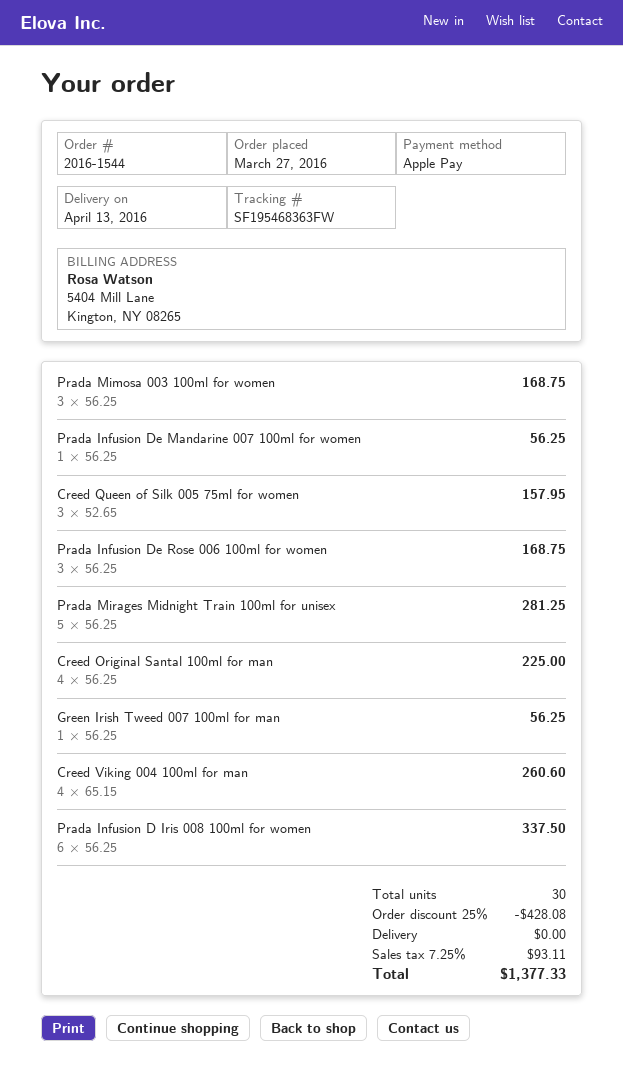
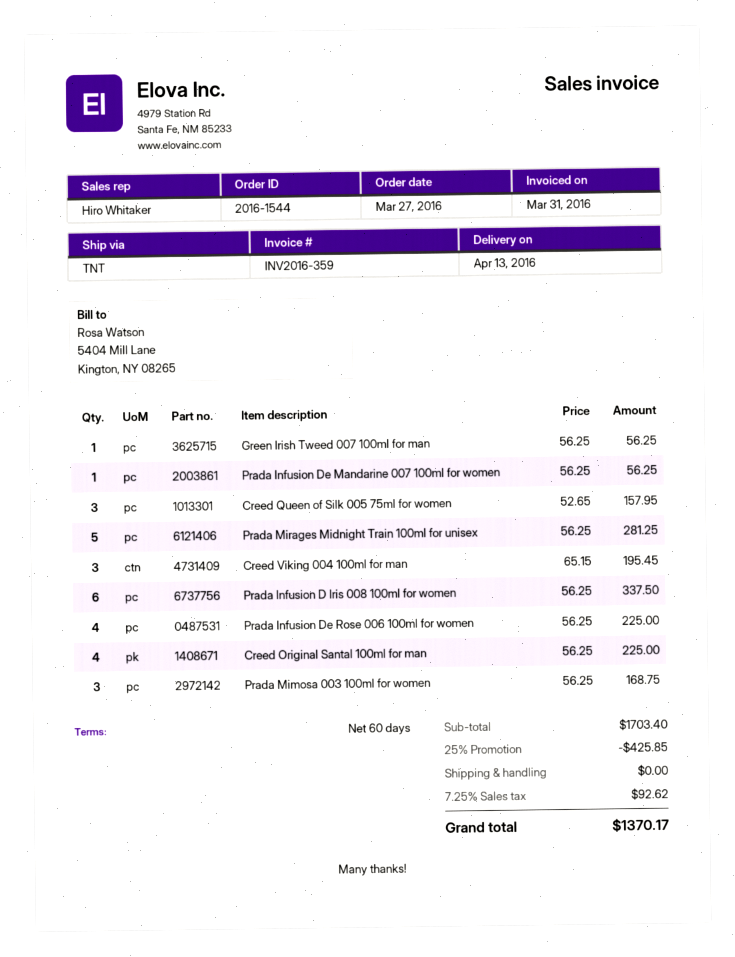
Prada Infusion De Rose 006 100ml for women: 3 x 56.25 = 168.75 -> 4 x 56.25 = 225.00
Creed Viking 004 100ml for man: 4 x 65.15 = 260.60 -> 3 x 65.15 = 195.45
discount: 25% = 428.08 -> 25% = 425.85
tax: 7.25% = 93.11 -> 7.25% = 92.62
total: 1377.33 -> 1370.17

